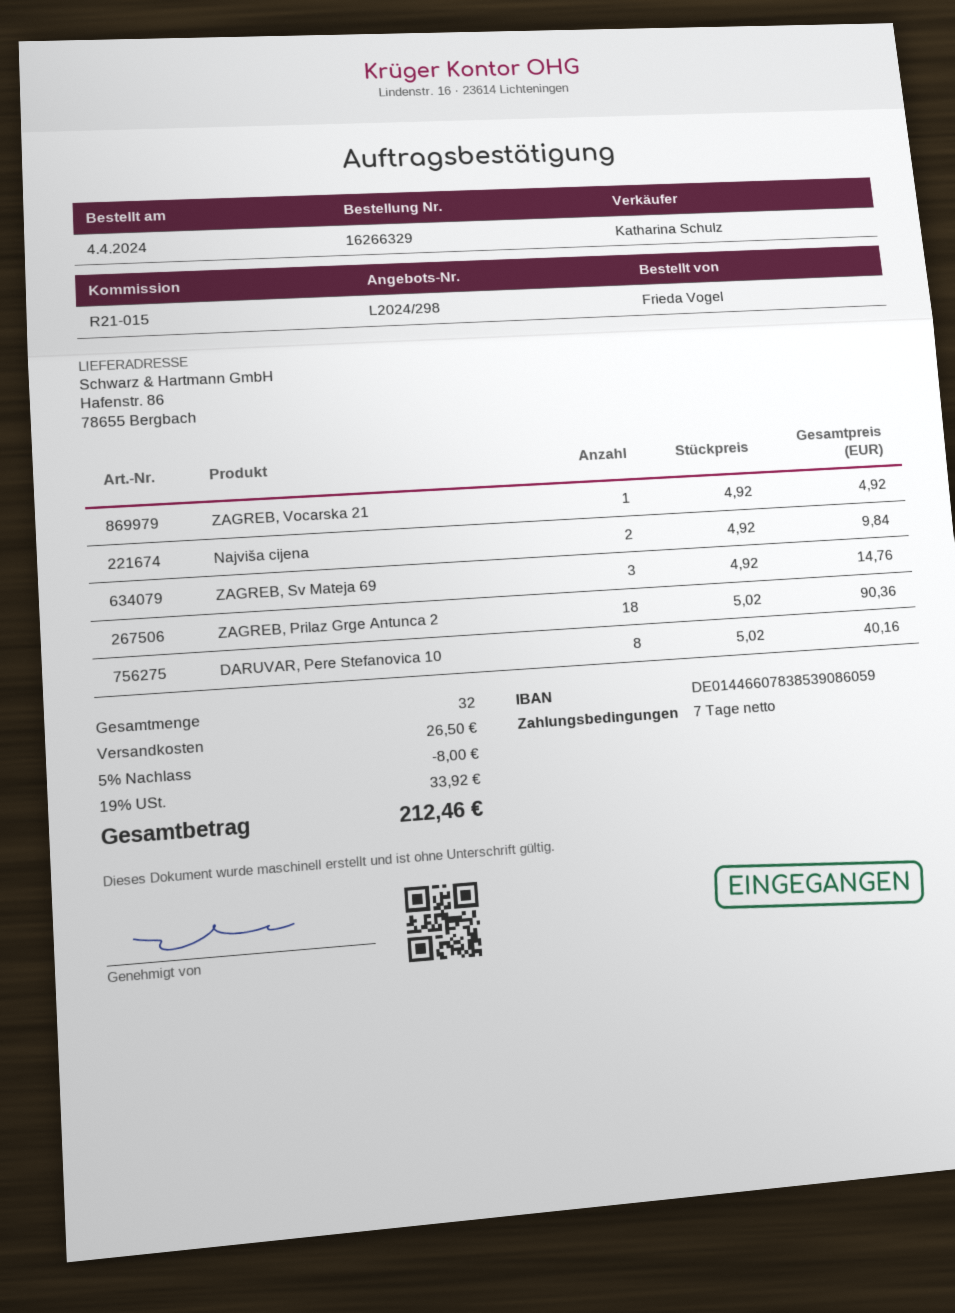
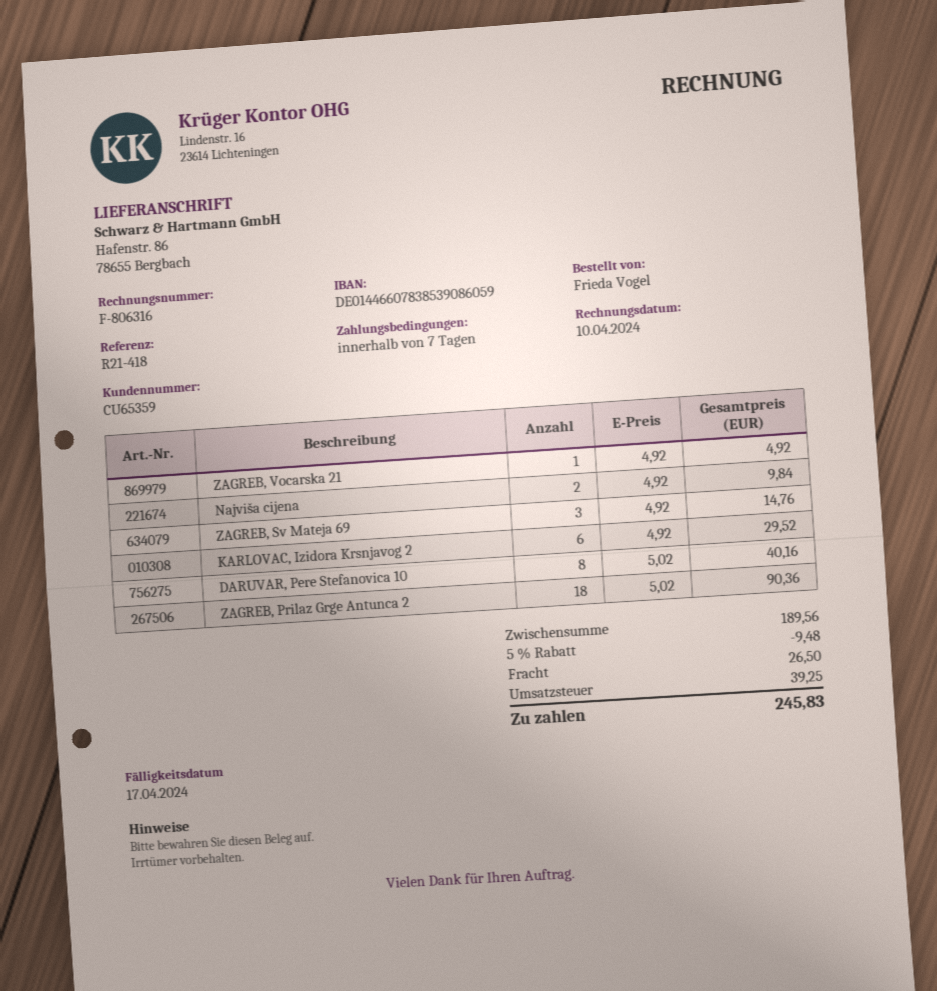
reference: R21-015 -> R21-418
KARLOVAC, Izidora Krsnjavog 2: none -> 6 x 4.92 = 29.52
discount: 5% = 8.00 -> 5% = 9.48
tax: 33.92 -> 39.25
total: 212.46 -> 245.83

